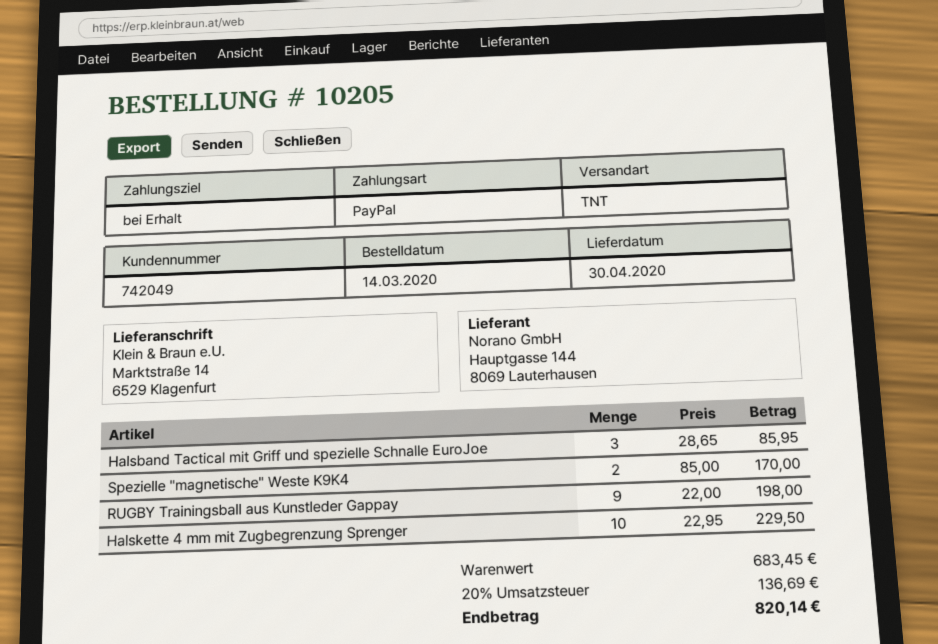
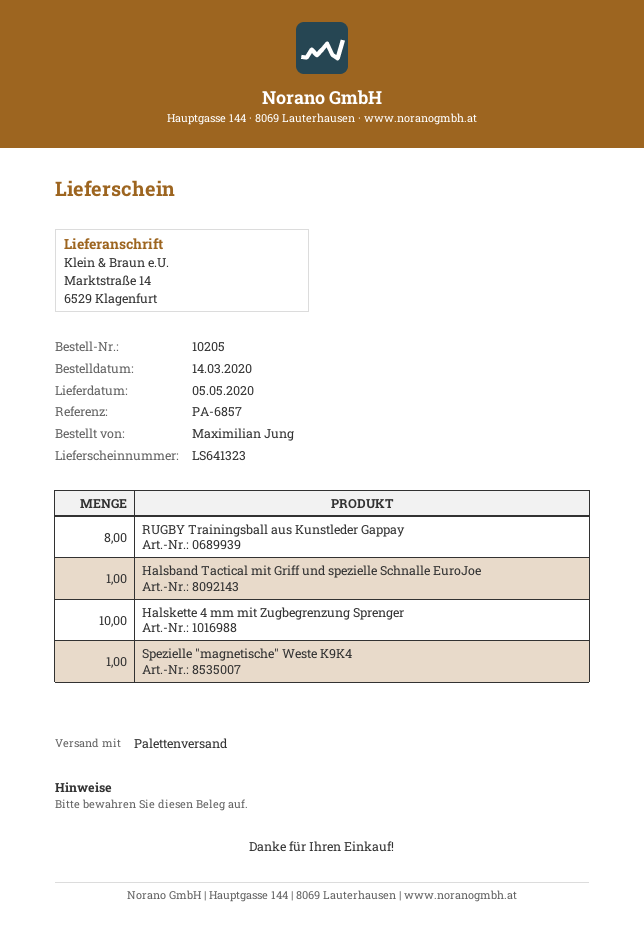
delivery date: 2020-04-30 -> 2020-05-05
shipping method: TNT -> pallet freight
Halsband Tactical mit Griff und spezielle Schnalle EuroJoe: 3 -> 1
Spezielle "magnetische" Weste K9K4: 2 -> 1
RUGBY Trainingsball aus Kunstleder Gappay: 9 -> 8

